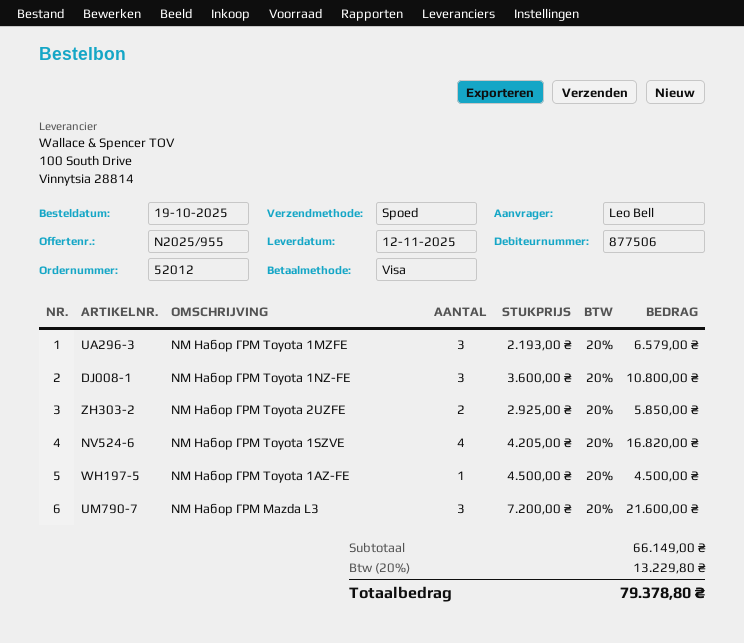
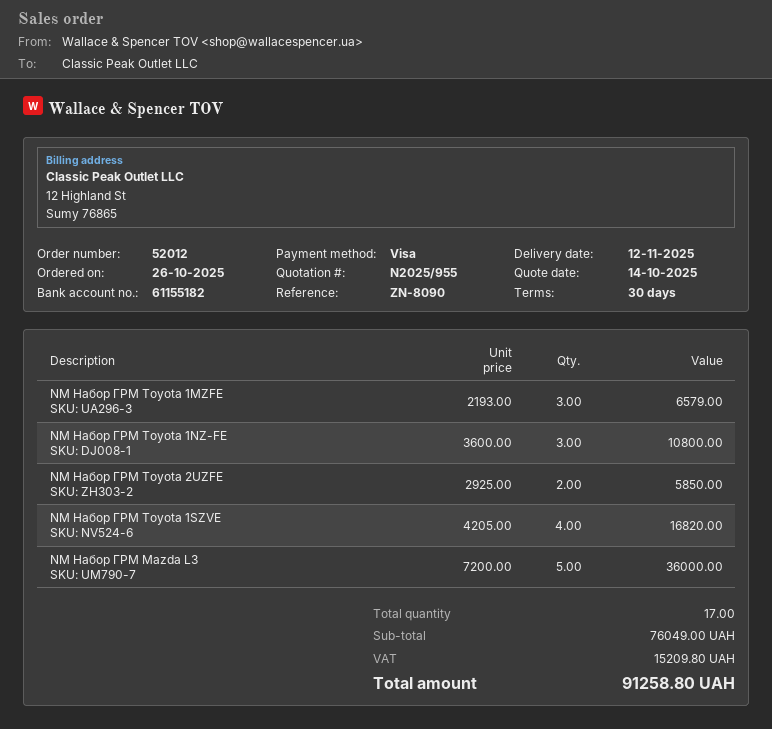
order date: 2025-10-19 -> 2025-10-26
NM Набор ГРМ Toyota 1AZ-FE: 1 x 4500.00 = 4500.00 -> none
NM Набор ГРМ Mazda L3: 3 x 7200.00 = 21600.00 -> 5 x 7200.00 = 36000.00
subtotal: 66149.00 -> 76049.00
tax: 13229.80 -> 15209.80
total: 79378.80 -> 91258.80

